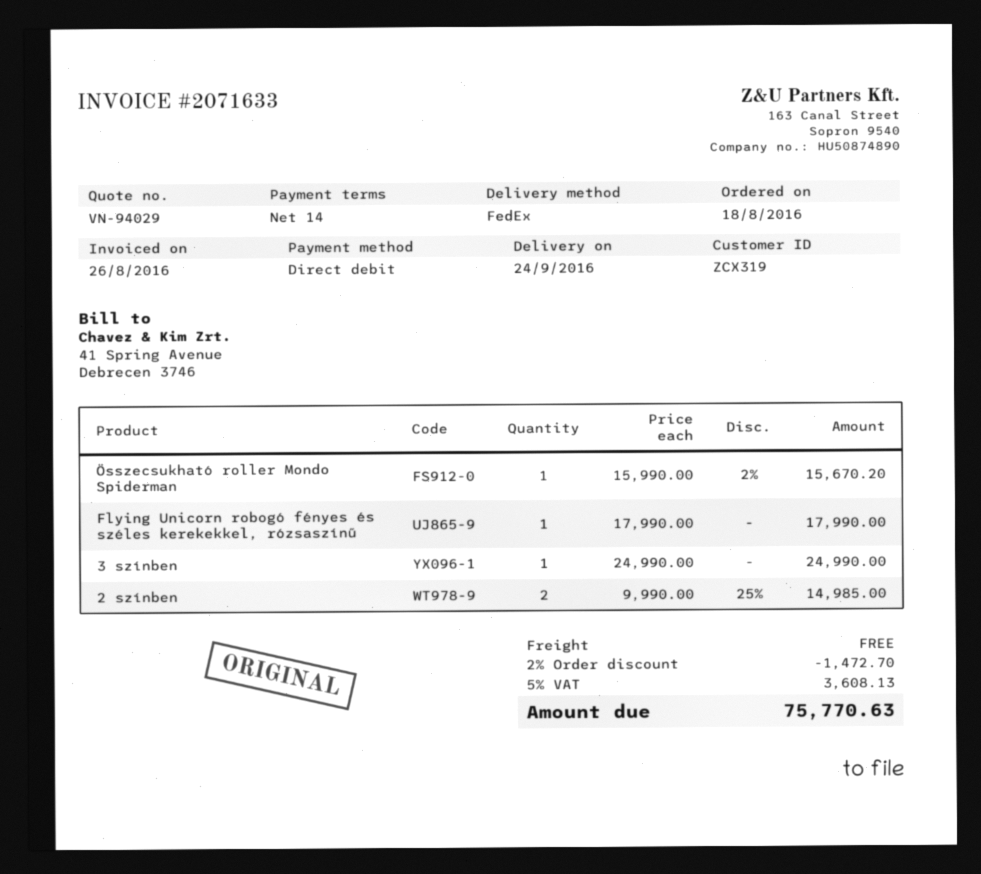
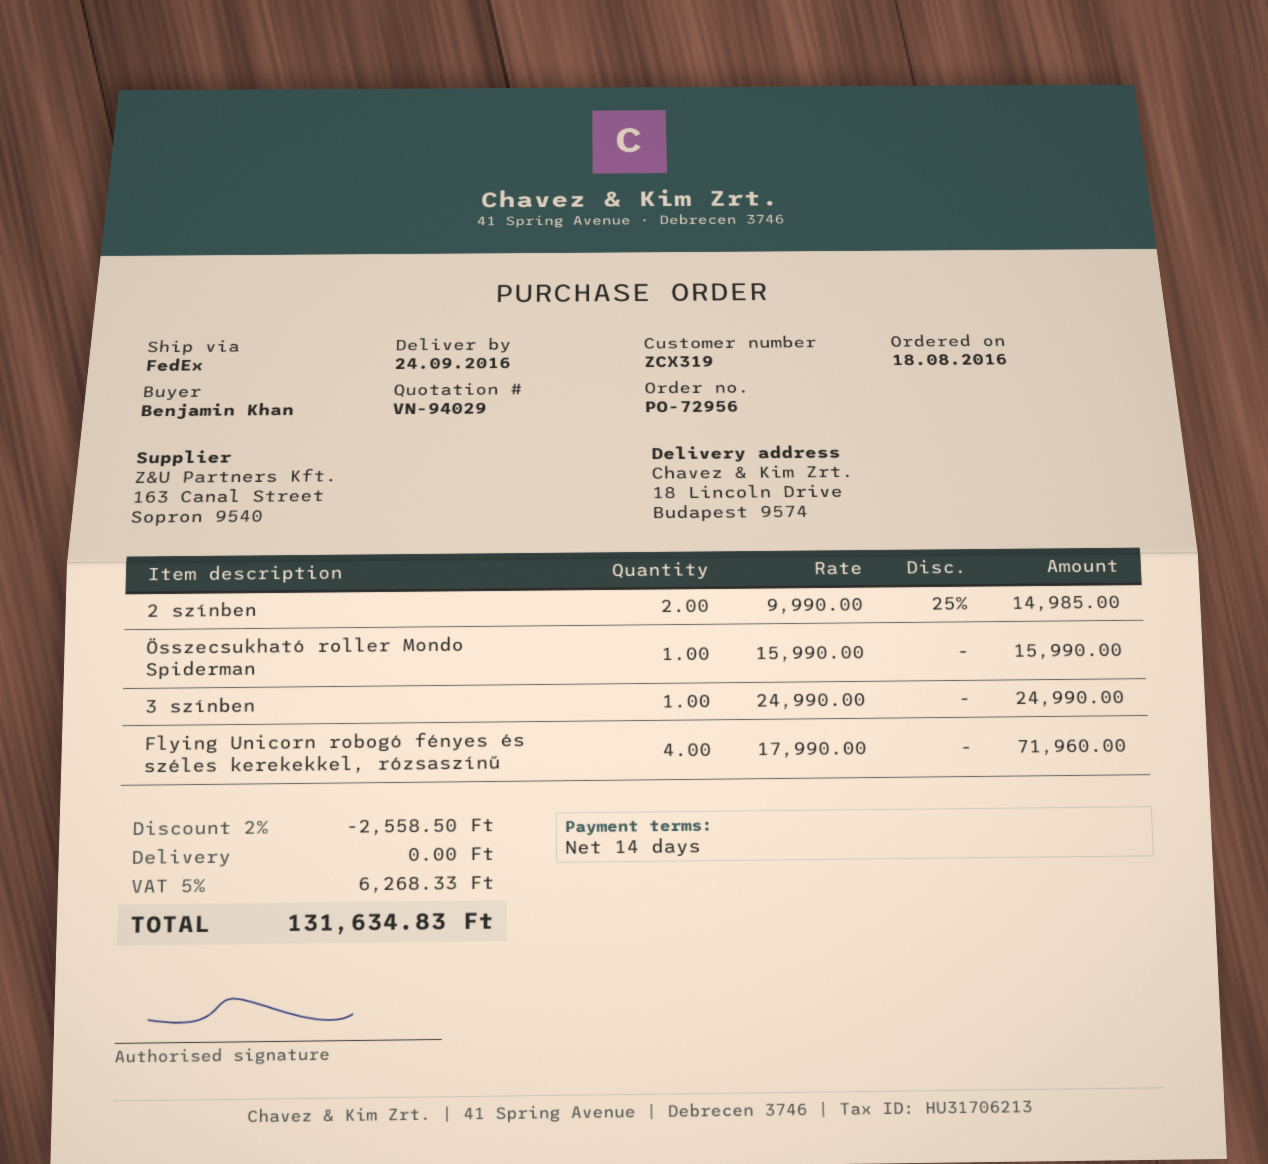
Összecsukható roller Mondo Spiderman: 1 x 15990.00 - 2% = 15670.20 -> 1 x 15990.00 = 15990.00
Flying Unicorn robogó fényes és széles kerekekkel, rózsaszínű: 1 x 17990.00 = 17990.00 -> 4 x 17990.00 = 71960.00
discount: 2% = 1472.70 -> 2% = 2558.50
tax: 5% = 3608.13 -> 5% = 6268.33
total: 75770.63 -> 131634.83

